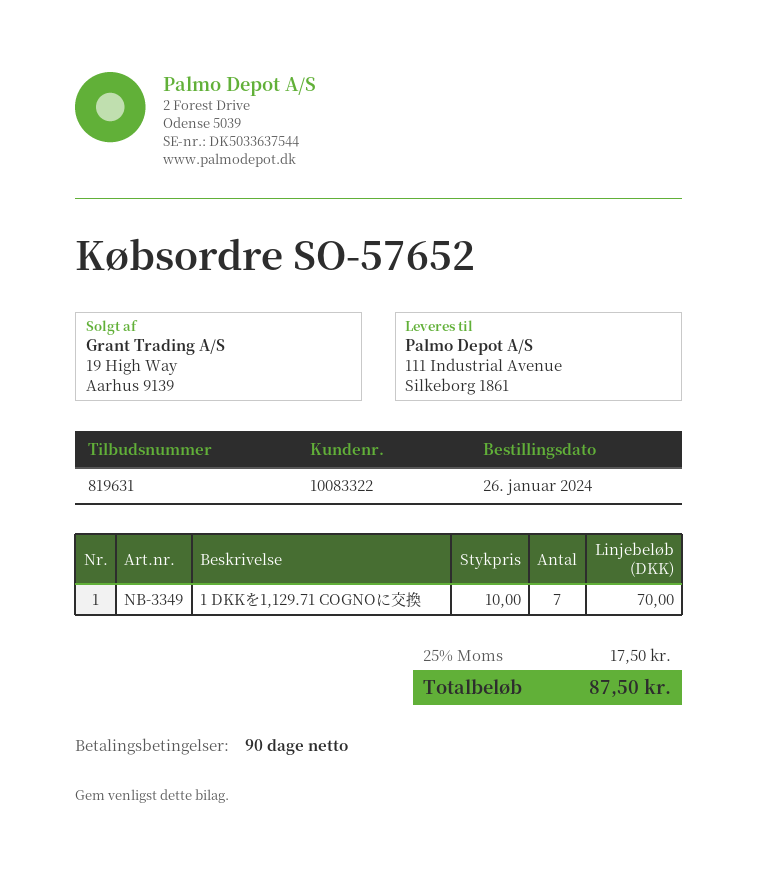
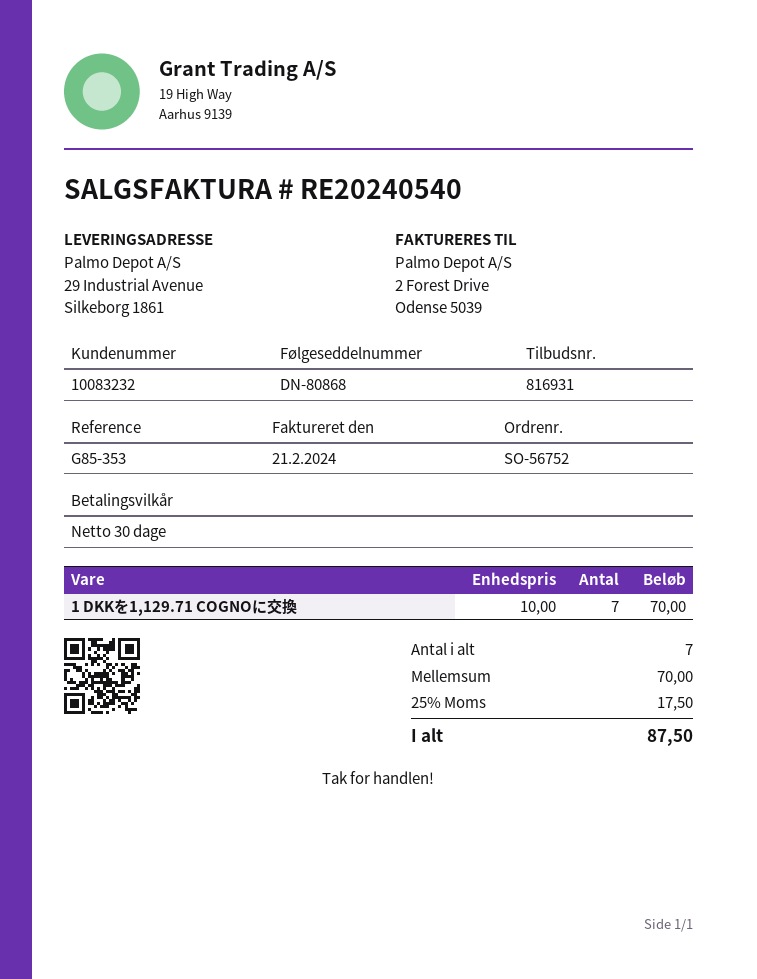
quote number: 819631 -> 816931
order number: SO-57652 -> SO-56752
payment terms: 90 days -> 30 days
customer number: 10083322 -> 10083232
ship to: 111 Industrial Avenue, Silkeborg 1861 -> 29 Industrial Avenue, Silkeborg 1861

